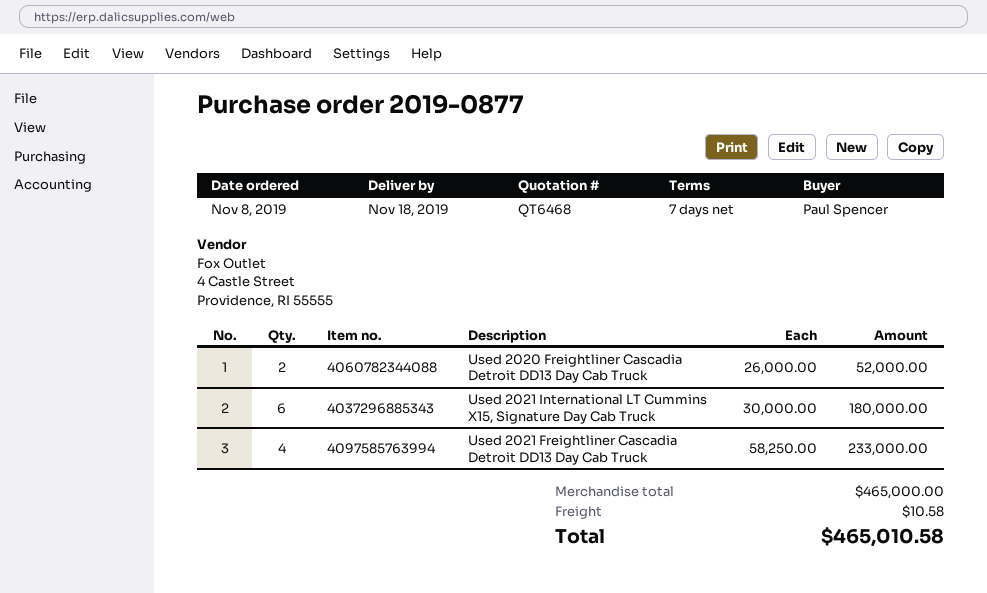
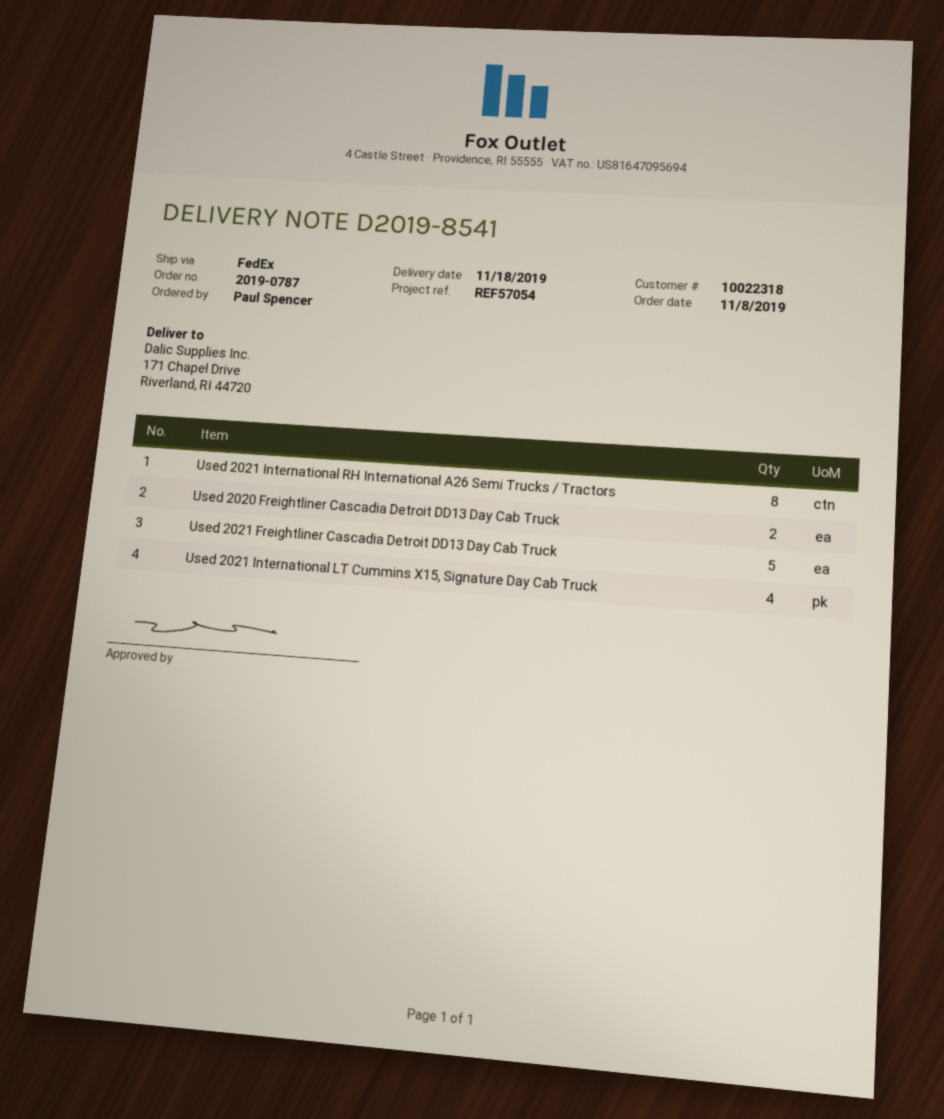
order number: 2019-0877 -> 2019-0787
Used 2021 International LT Cummins X15, Signature Day Cab Truck: 6 -> 4
Used 2021 Freightliner Cascadia Detroit DD13 Day Cab Truck: 4 -> 5
Used 2021 International RH International A26 Semi Trucks / Tractors: none -> 8

